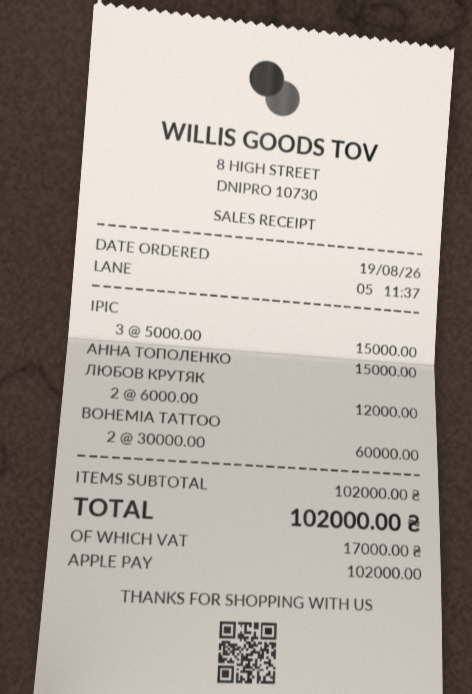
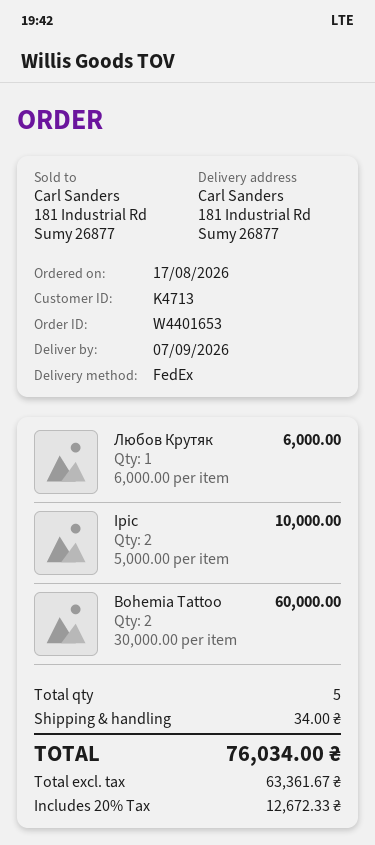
order date: 2026-08-19 -> 2026-08-17
ІРІС: 3 x 5000.00 = 15000.00 -> 2 x 5000.00 = 10000.00
АННА ТОПОЛЕНКО: 1 x 15000.00 = 15000.00 -> none
ЛЮБОВ КРУТЯК: 2 x 6000.00 = 12000.00 -> 1 x 6000.00 = 6000.00
shipping: none -> 34.00
tax: 17000.00 -> 12672.33
total: 102000.00 -> 76034.00

